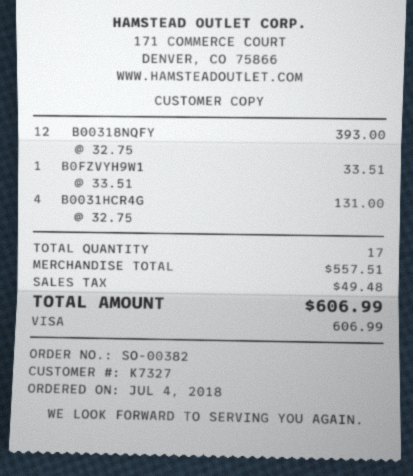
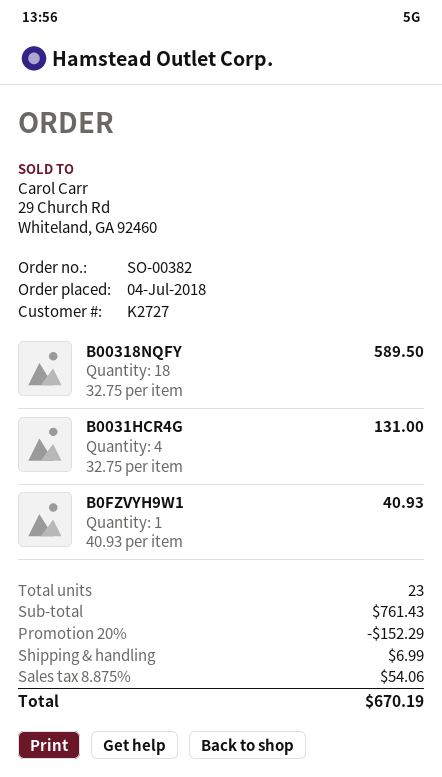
customer number: K7327 -> K2727
B00318NQFY: 12 x 32.75 = 393.00 -> 18 x 32.75 = 589.50
B0FZVYH9W1: 1 x 33.51 = 33.51 -> 1 x 40.93 = 40.93
total quantity: 17 -> 23
subtotal: 557.51 -> 761.43
discount: none -> 20% = 152.29
shipping: none -> 6.99
tax: 49.48 -> 54.06
total: 606.99 -> 670.19

